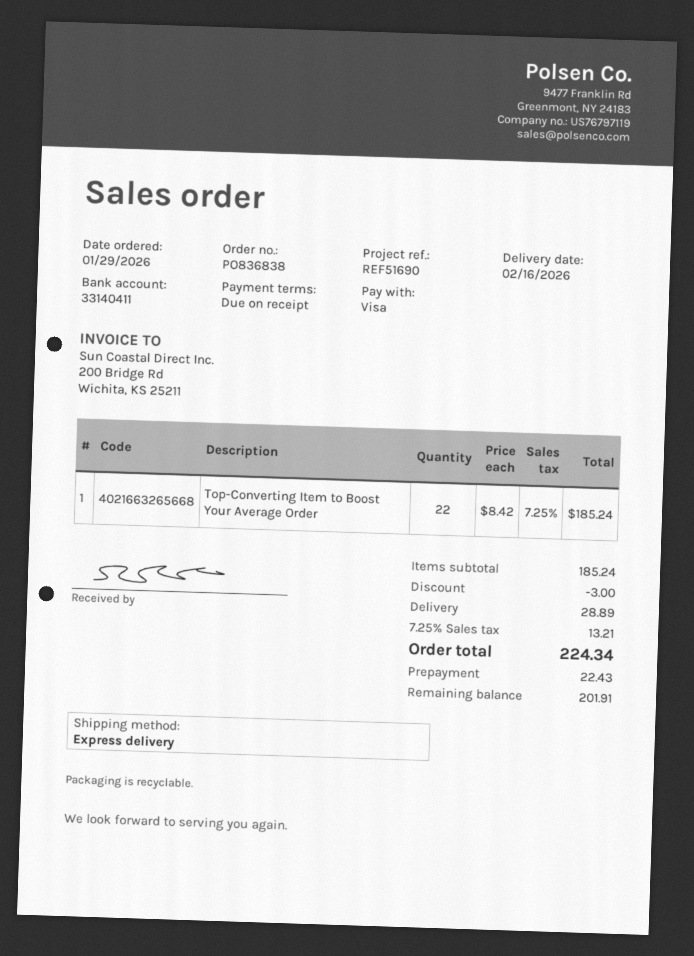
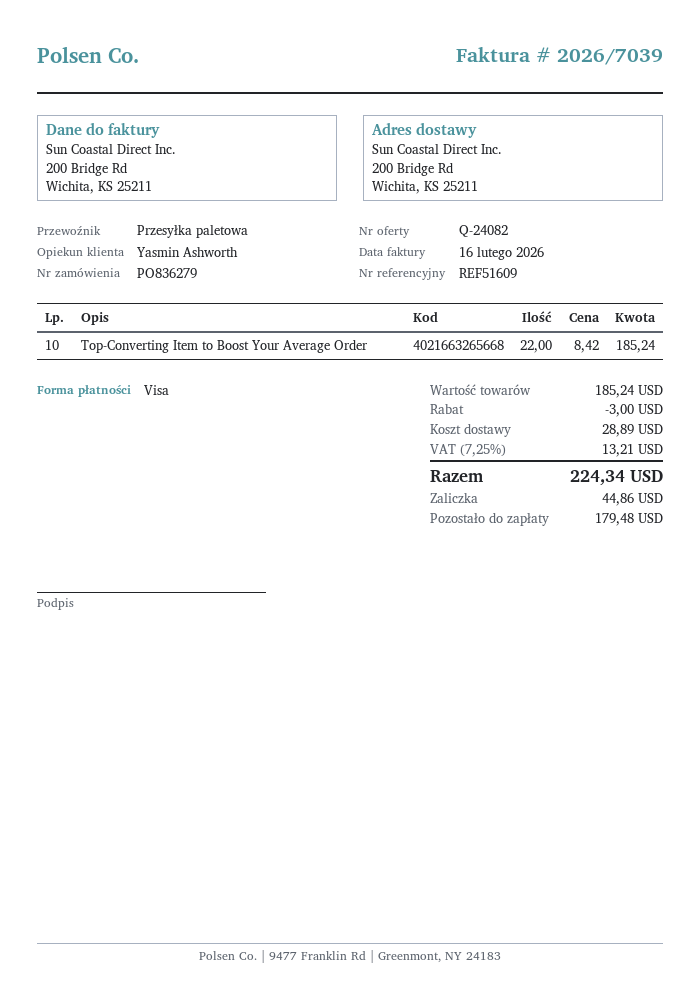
order number: PO836838 -> PO836279
reference: REF51690 -> REF51609
shipping method: express -> pallet freight
deposit: 22.43 -> 44.86
balance: 201.91 -> 179.48

